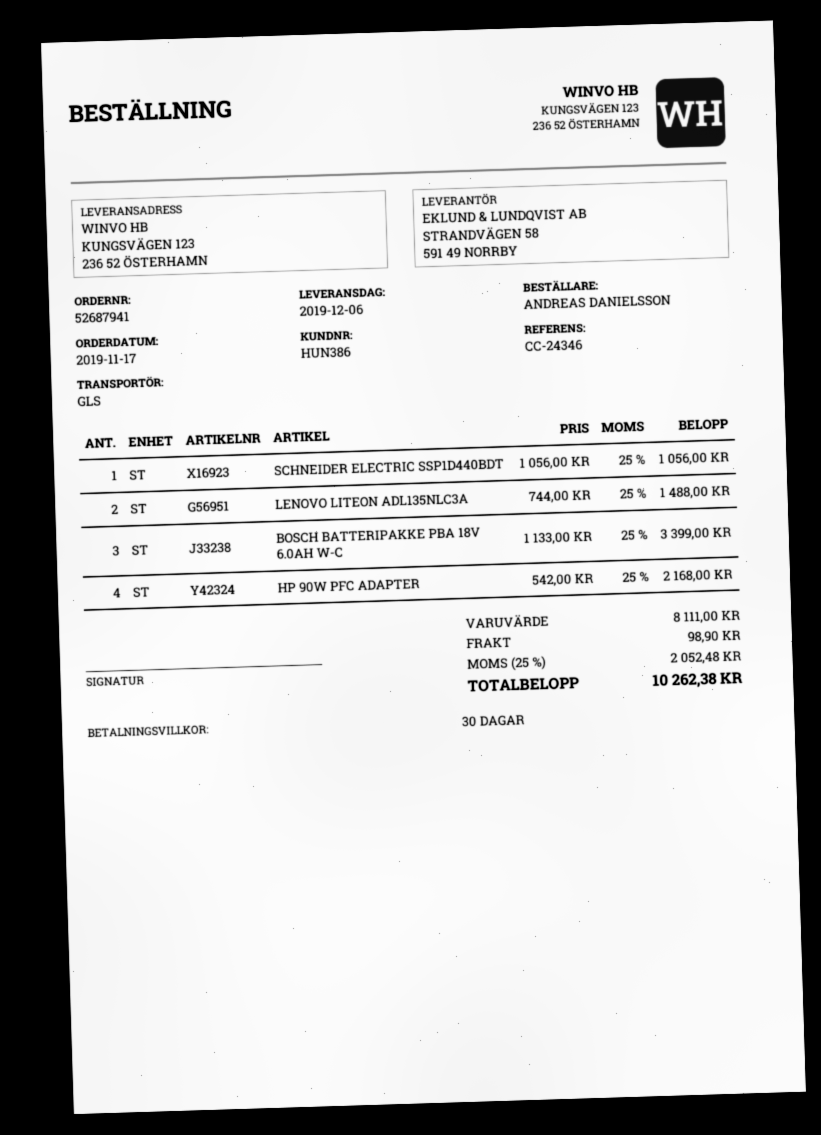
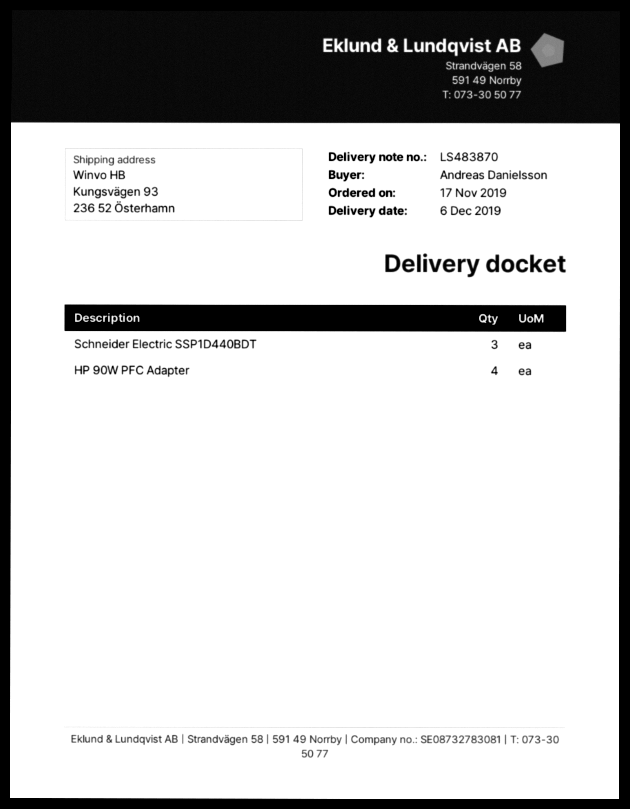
ship to: KUNGSVÄGEN 123, 236 52 ÖSTERHAMN -> Kungsvägen 93, 236 52 Österhamn
SCHNEIDER ELECTRIC SSP1D440BDT: 1 -> 3
LENOVO LITEON ADL135NLC3A: 2 -> none
BOSCH BATTERIPAKKE PBA 18V 6.0AH W-C: 3 -> none

